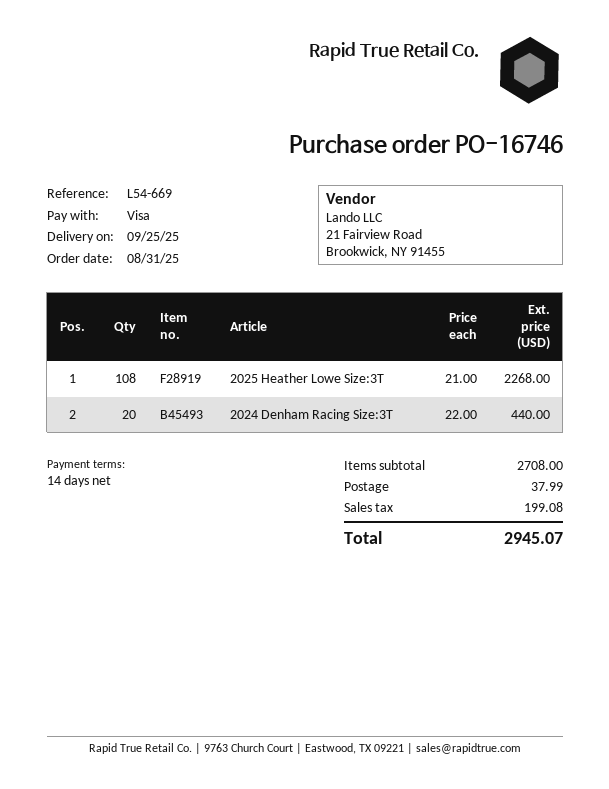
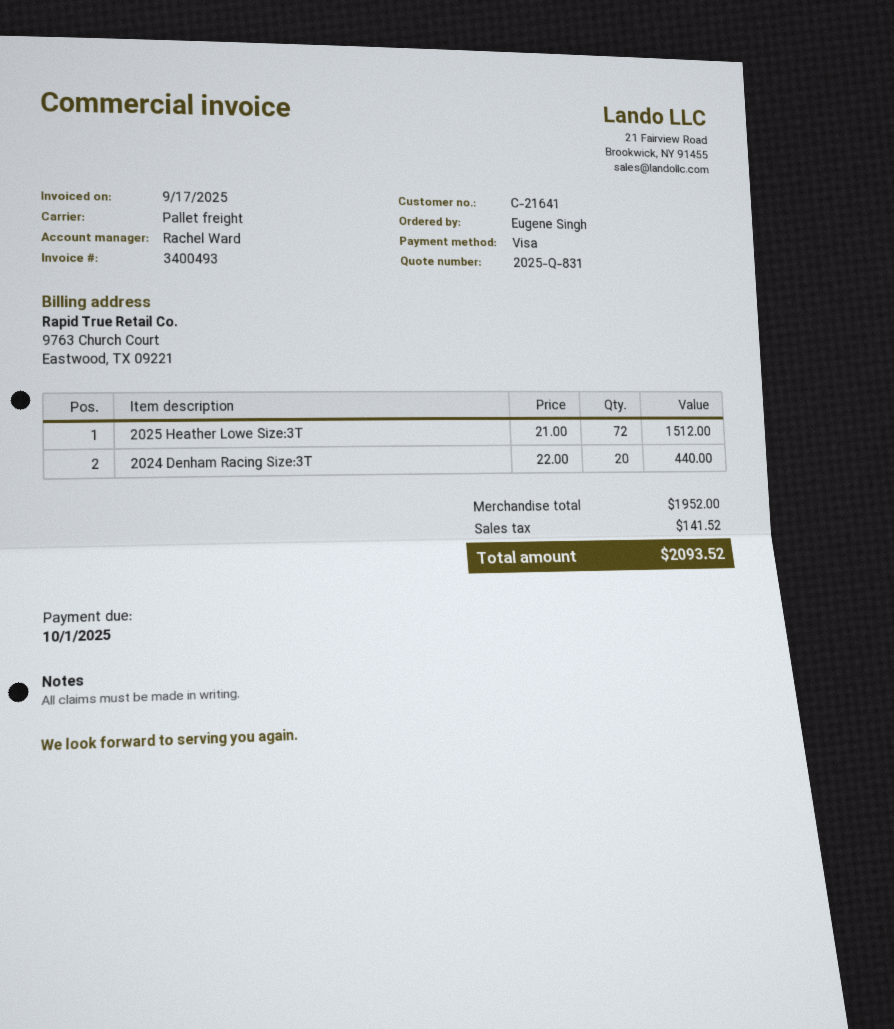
2025 Heather Lowe Size:3T: 108 x 21.00 = 2268.00 -> 72 x 21.00 = 1512.00
subtotal: 2708.00 -> 1952.00
shipping: 37.99 -> none
tax: 199.08 -> 141.52
total: 2945.07 -> 2093.52

